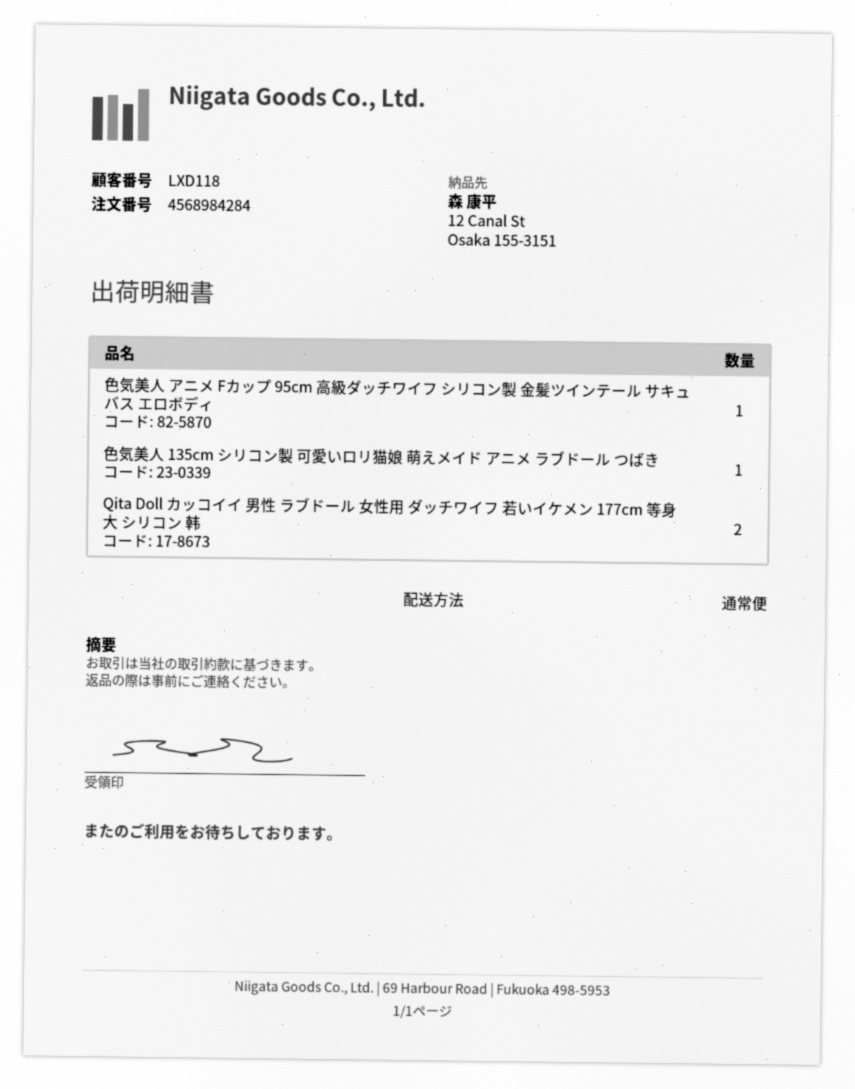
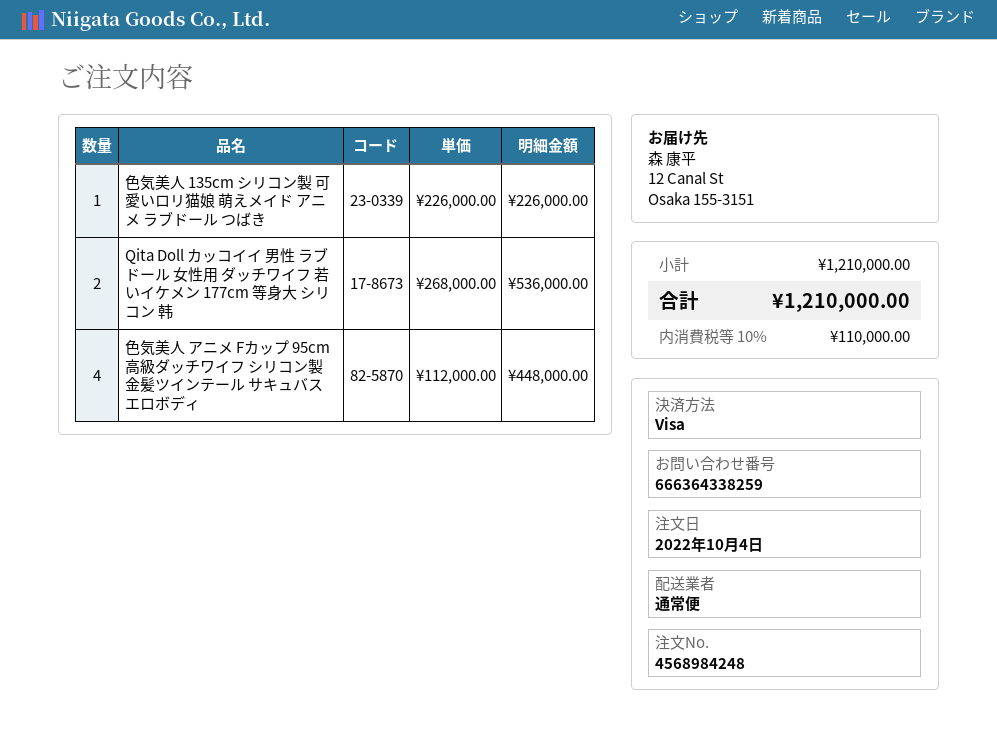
order number: 4568984284 -> 4568984248
色気美人 アニメ Fカップ 95cm 高級ダッチワイフ シリコン製 金髪ツインテール サキュバス エロボディ: 1 -> 4

